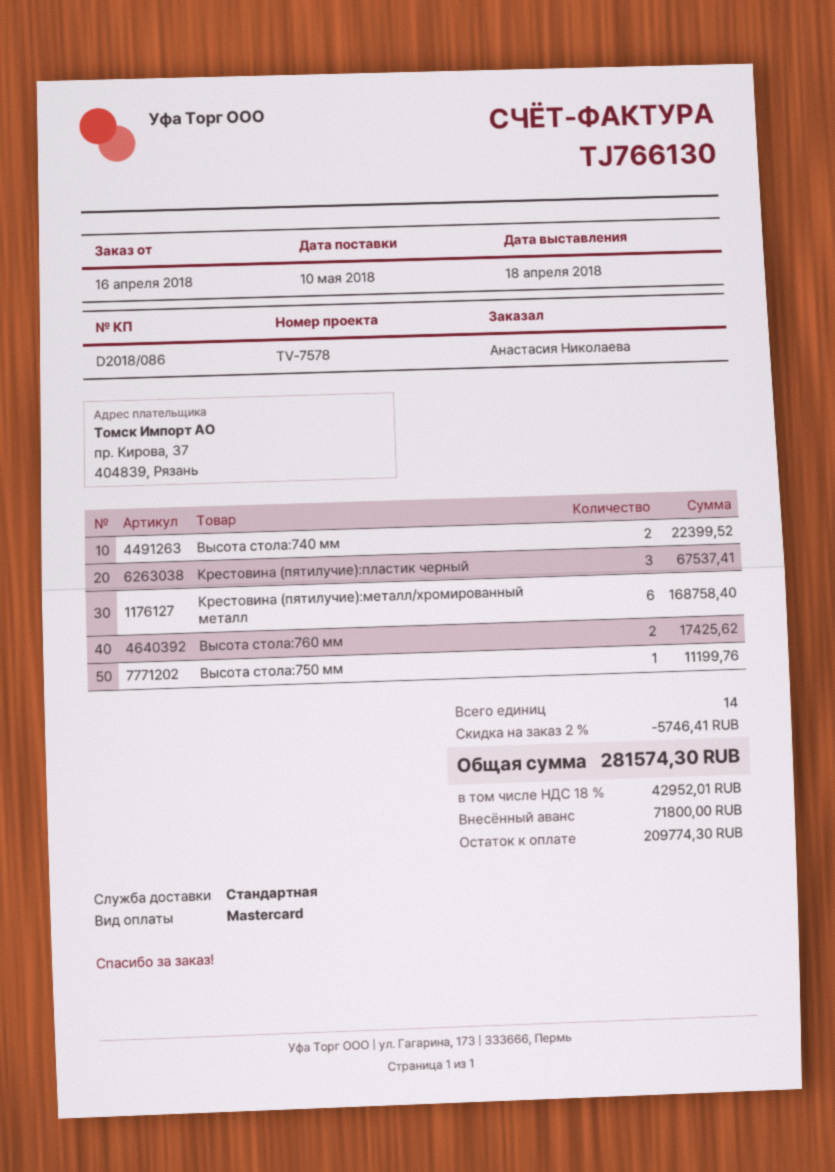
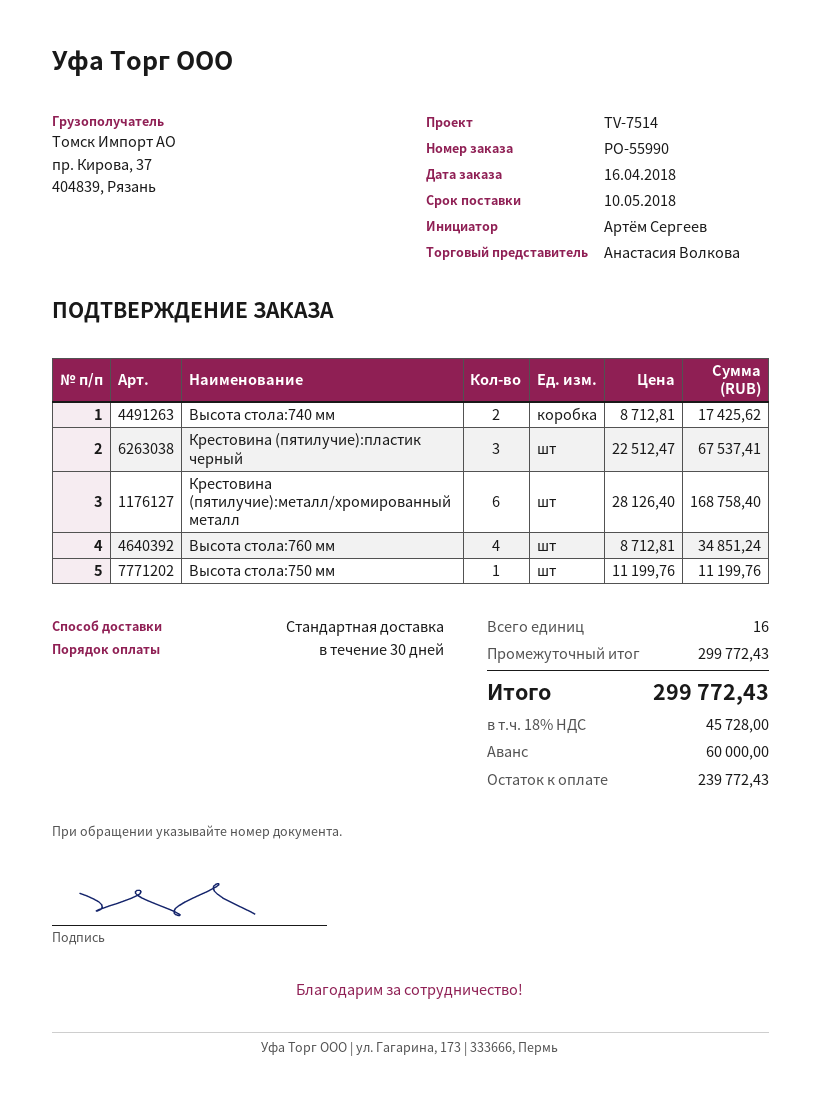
reference: TV-7578 -> TV-7514
ordered by: Анастасия Николаева -> Артём Сергеев
Высота стола:740 мм: 2 for 22399.52 -> 2 for 17425.62
Высота стола:760 мм: 2 for 17425.62 -> 4 for 34851.24
total quantity: 14 -> 16
discount: 2% = 5746.41 -> none
tax: 18% = 42952.01 -> 18% = 45728.00
total: 281574.30 -> 299772.43
deposit: 71800.00 -> 60000.00
balance: 209774.30 -> 239772.43

